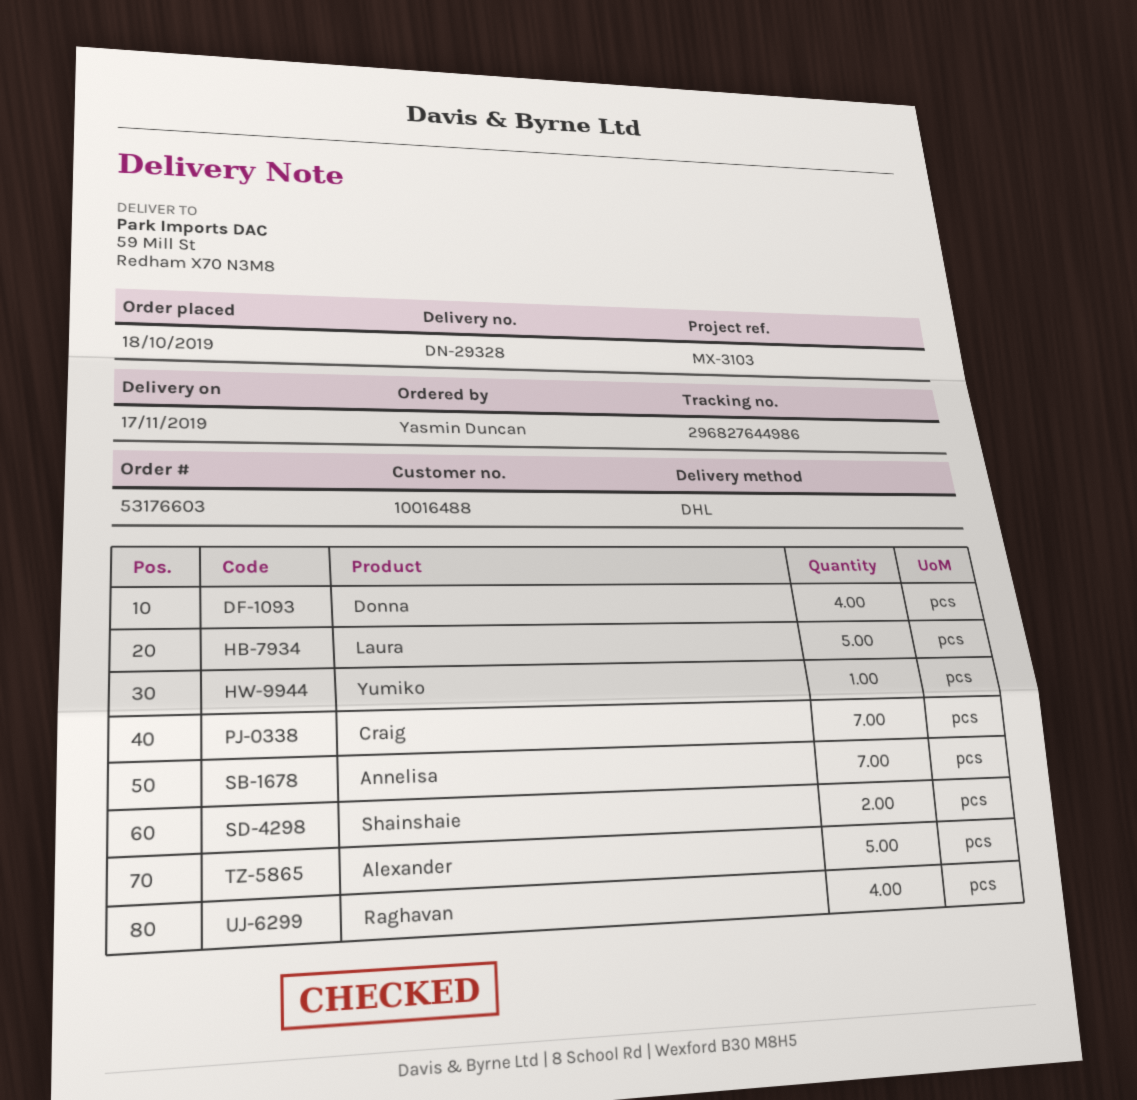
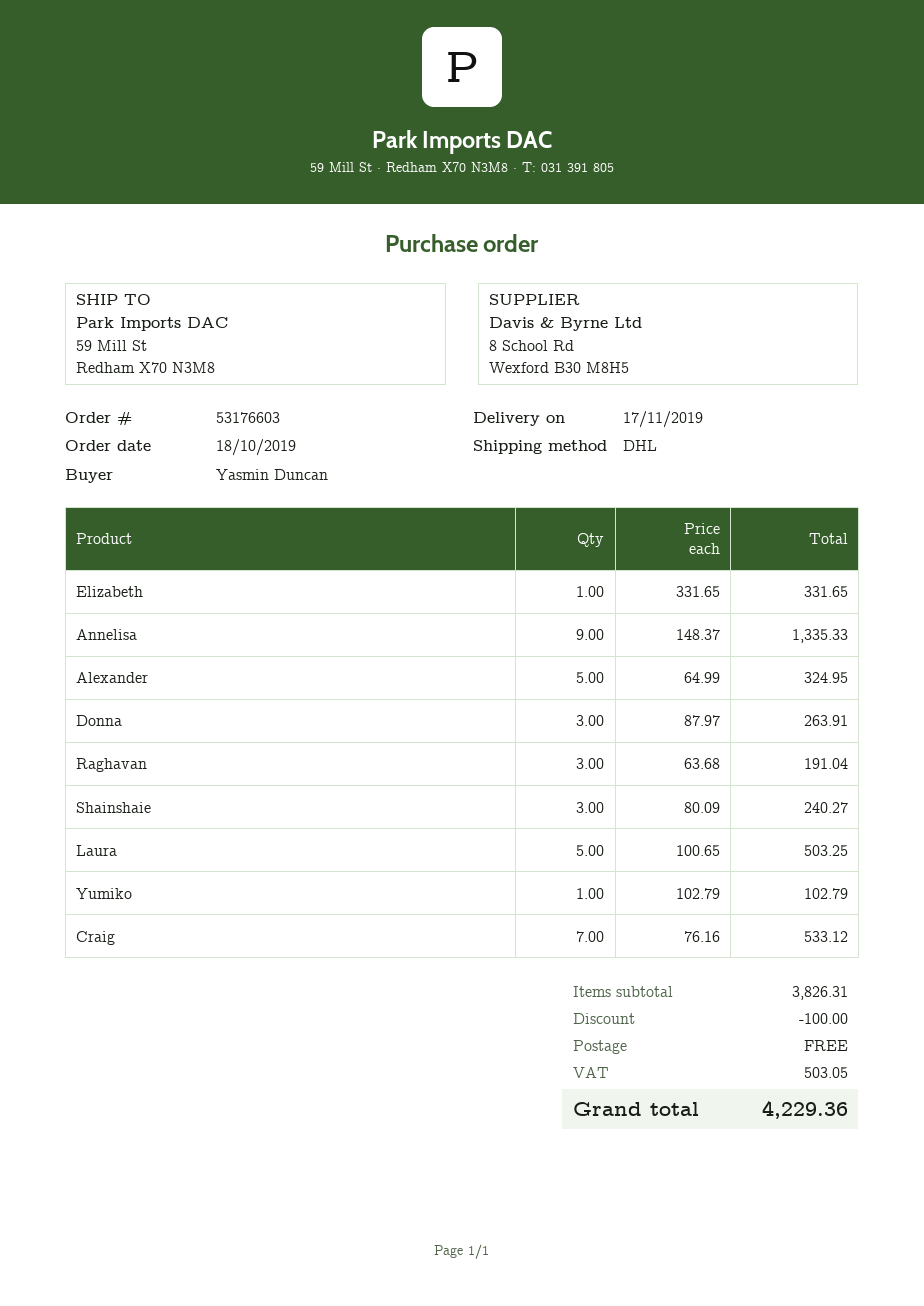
Donna: 4 -> 3
Annelisa: 7 -> 9
Shainshaie: 2 -> 3
Raghavan: 4 -> 3
Elizabeth: none -> 1

